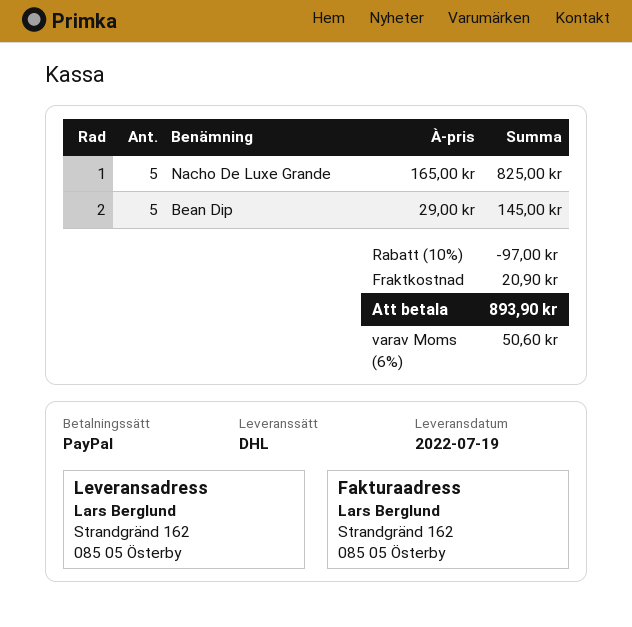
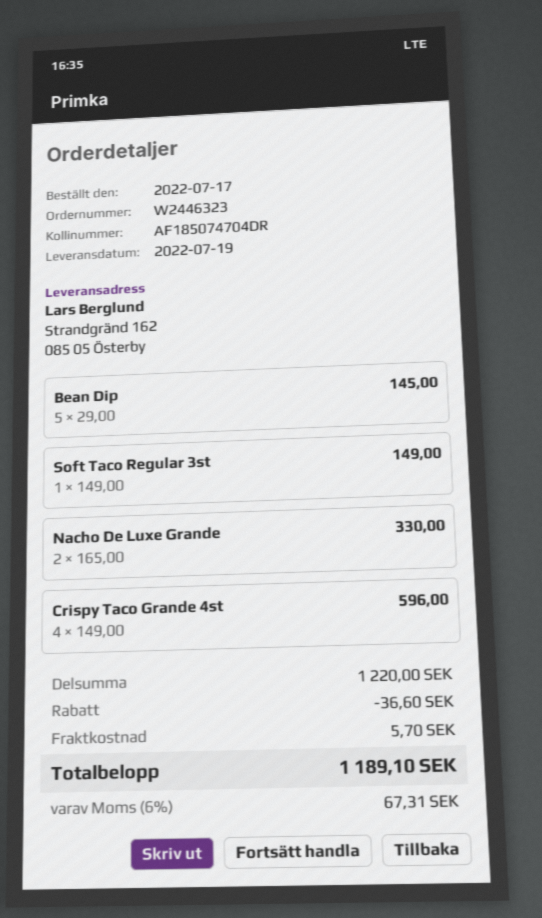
Nacho De Luxe Grande: 5 x 165.00 = 825.00 -> 2 x 165.00 = 330.00
Soft Taco Regular 3st: none -> 1 x 149.00 = 149.00
Crispy Taco Grande 4st: none -> 4 x 149.00 = 596.00
discount: 97.00 -> 36.60
shipping: 20.90 -> 5.70
tax: 6% = 50.60 -> 6% = 67.31
total: 893.90 -> 1189.10

